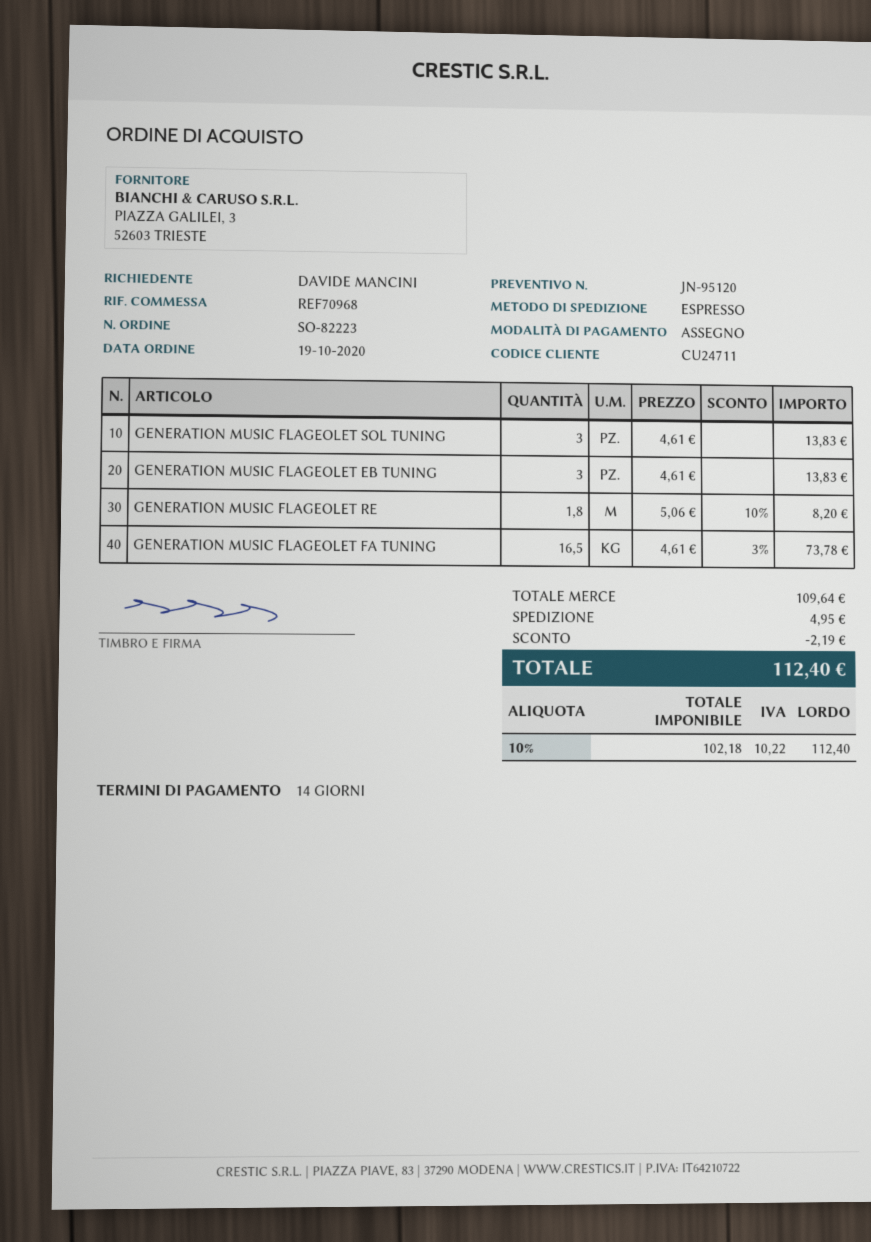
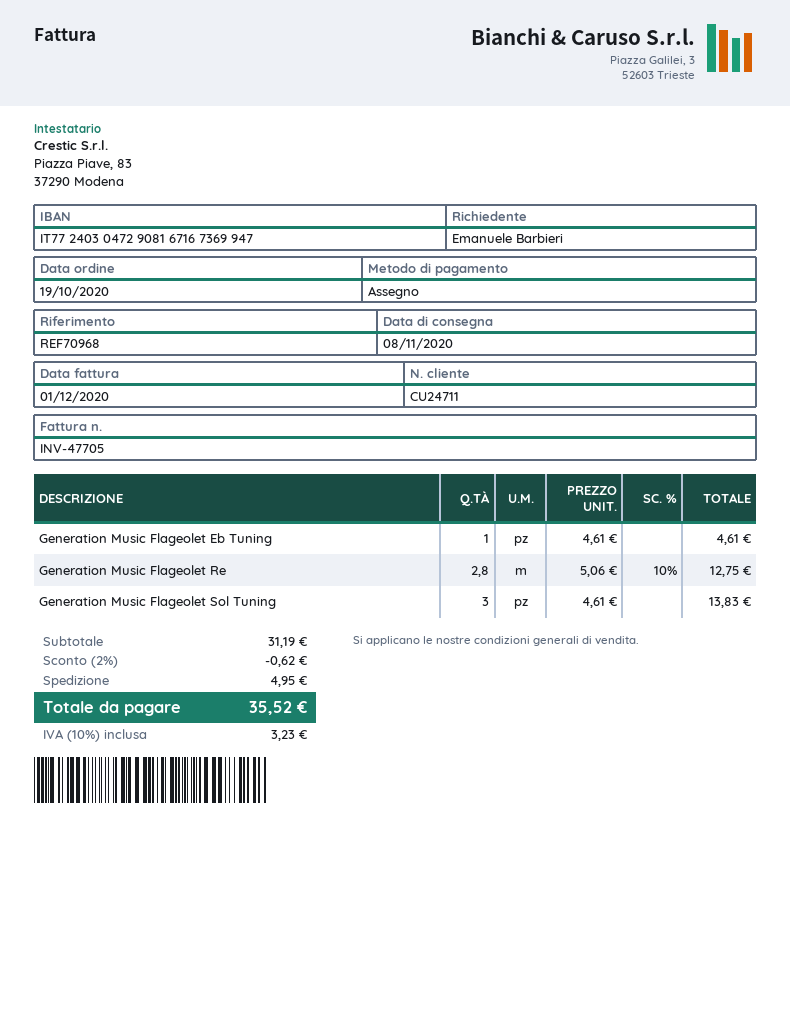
ordered by: DAVIDE MANCINI -> Emanuele Barbieri
GENERATION MUSIC FLAGEOLET EB TUNING: 3 x 4.61 = 13.83 -> 1 x 4.61 = 4.61
GENERATION MUSIC FLAGEOLET RE: 1.8 x 5.06 - 10% = 8.20 -> 2.8 x 5.06 - 10% = 12.75
GENERATION MUSIC FLAGEOLET FA TUNING: 16.5 x 4.61 - 3% = 73.78 -> none
subtotal: 109.64 -> 31.19
discount: 2.19 -> 0.62
tax: 10% = 10.22 -> 10% = 3.23
total: 112.40 -> 35.52

